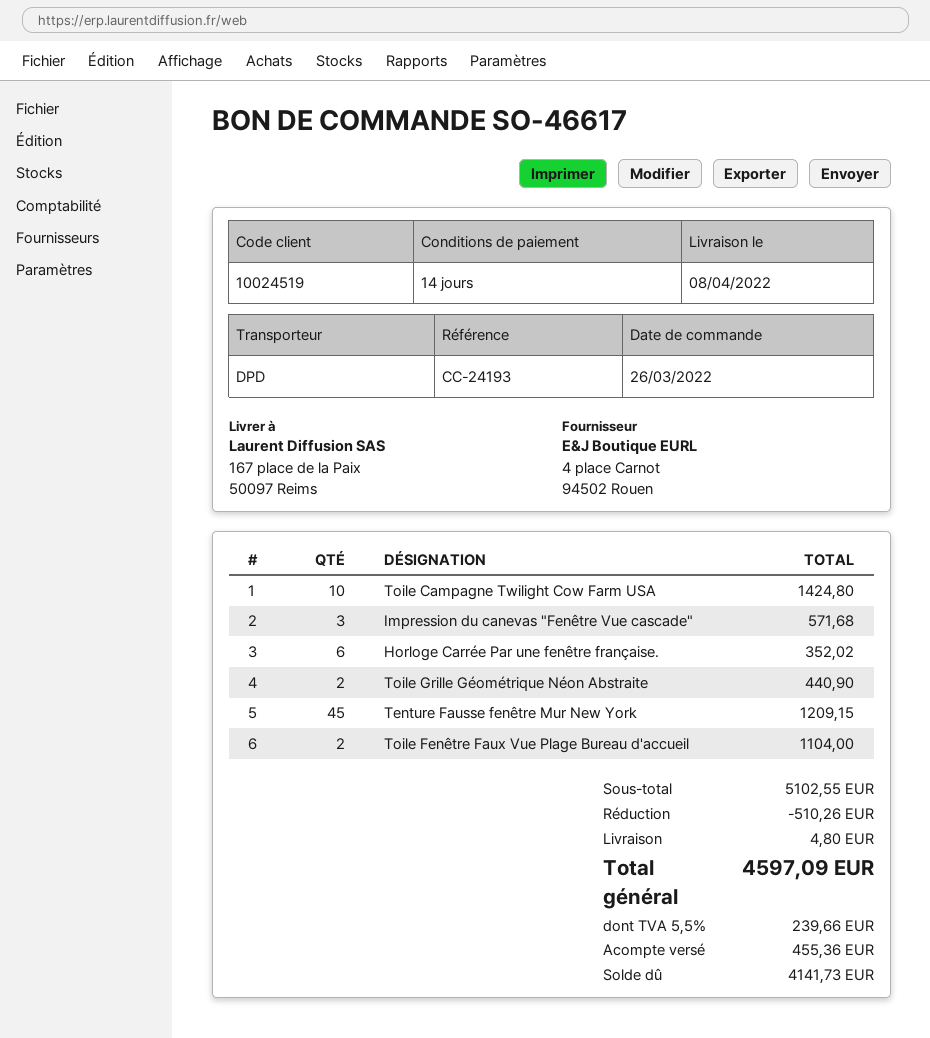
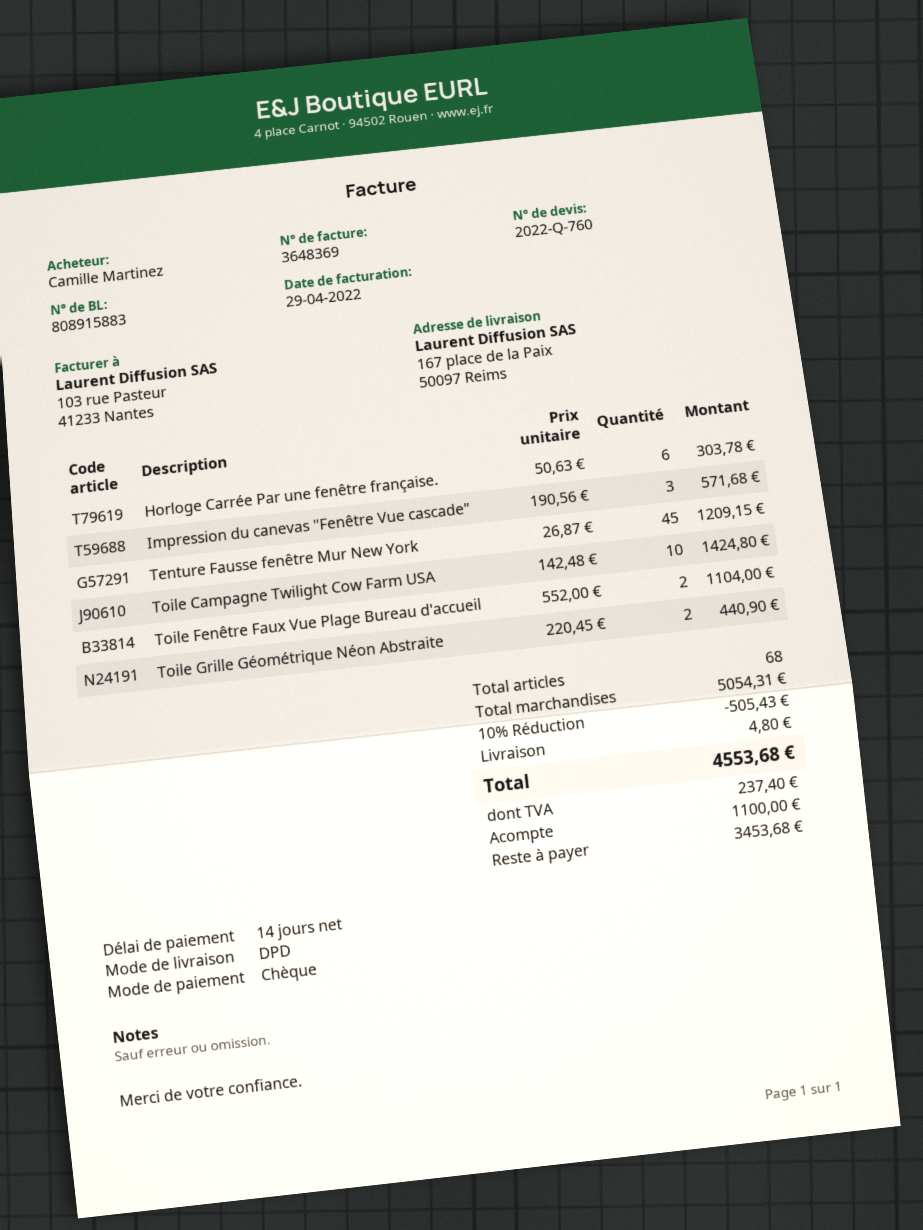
Horloge Carrée Par une fenêtre française.: 6 for 352.02 -> 6 for 303.78
subtotal: 5102.55 -> 5054.31
discount: 510.26 -> 505.43
tax: 239.66 -> 237.40
total: 4597.09 -> 4553.68
deposit: 455.36 -> 1100.00
balance: 4141.73 -> 3453.68

